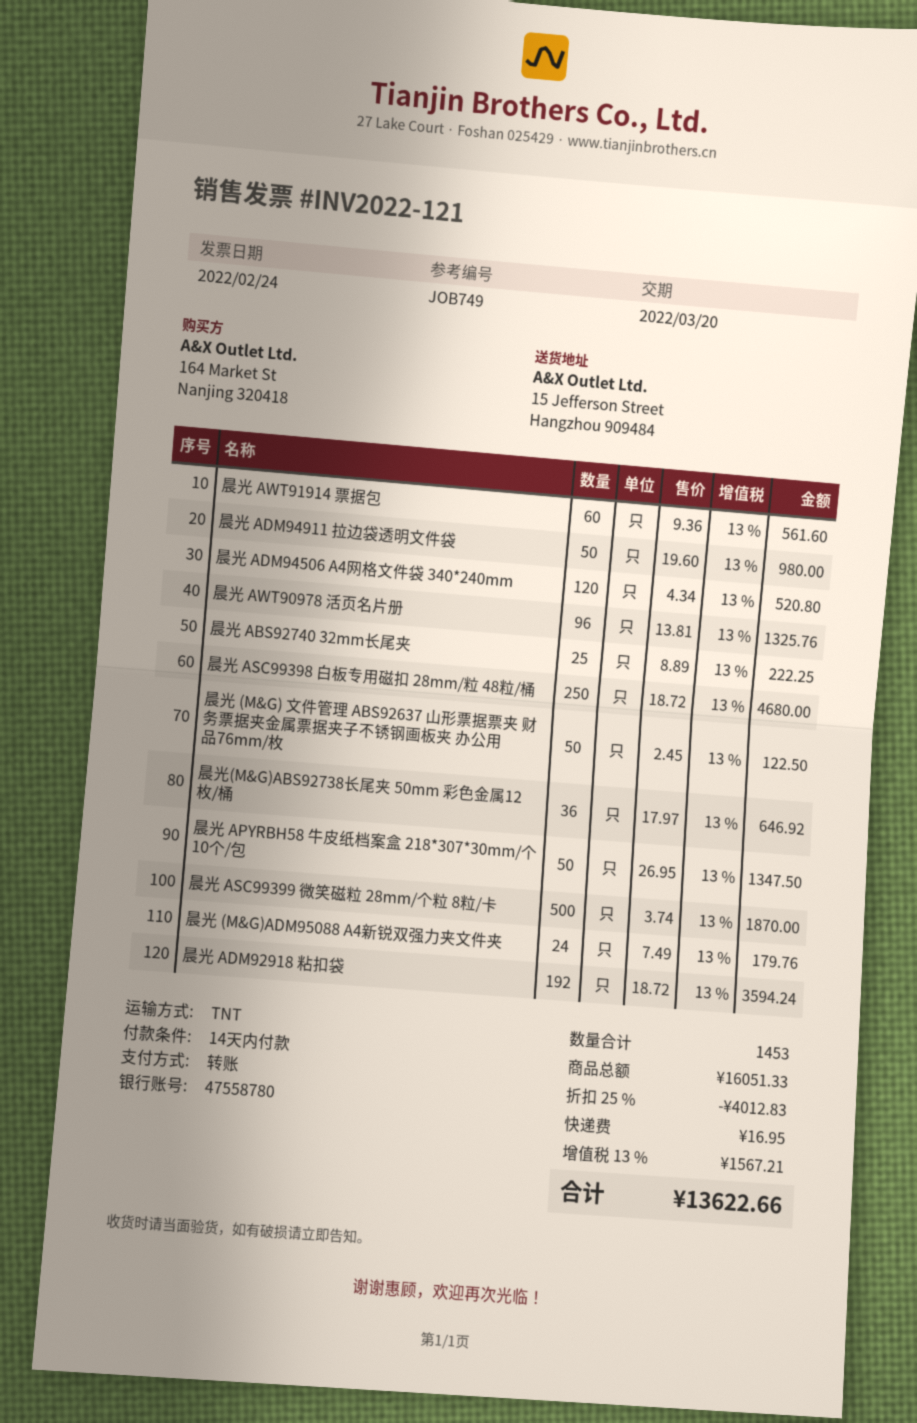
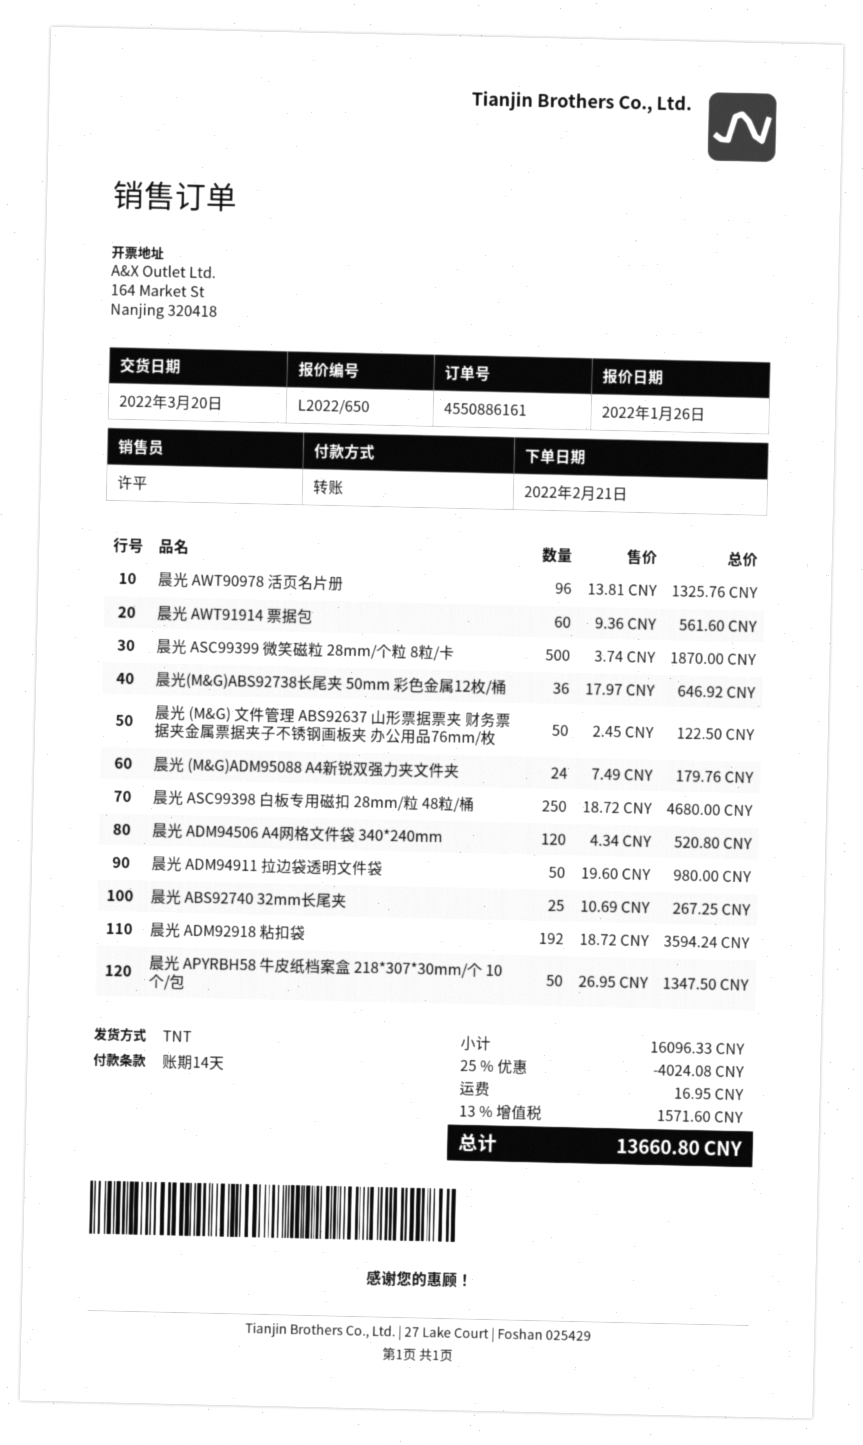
晨光 ABS92740 32mm长尾夹: 25 x 8.89 = 222.25 -> 25 x 10.69 = 267.25
subtotal: 16051.33 -> 16096.33
discount: 25% = 4012.83 -> 25% = 4024.08
tax: 13% = 1567.21 -> 13% = 1571.60
total: 13622.66 -> 13660.80

